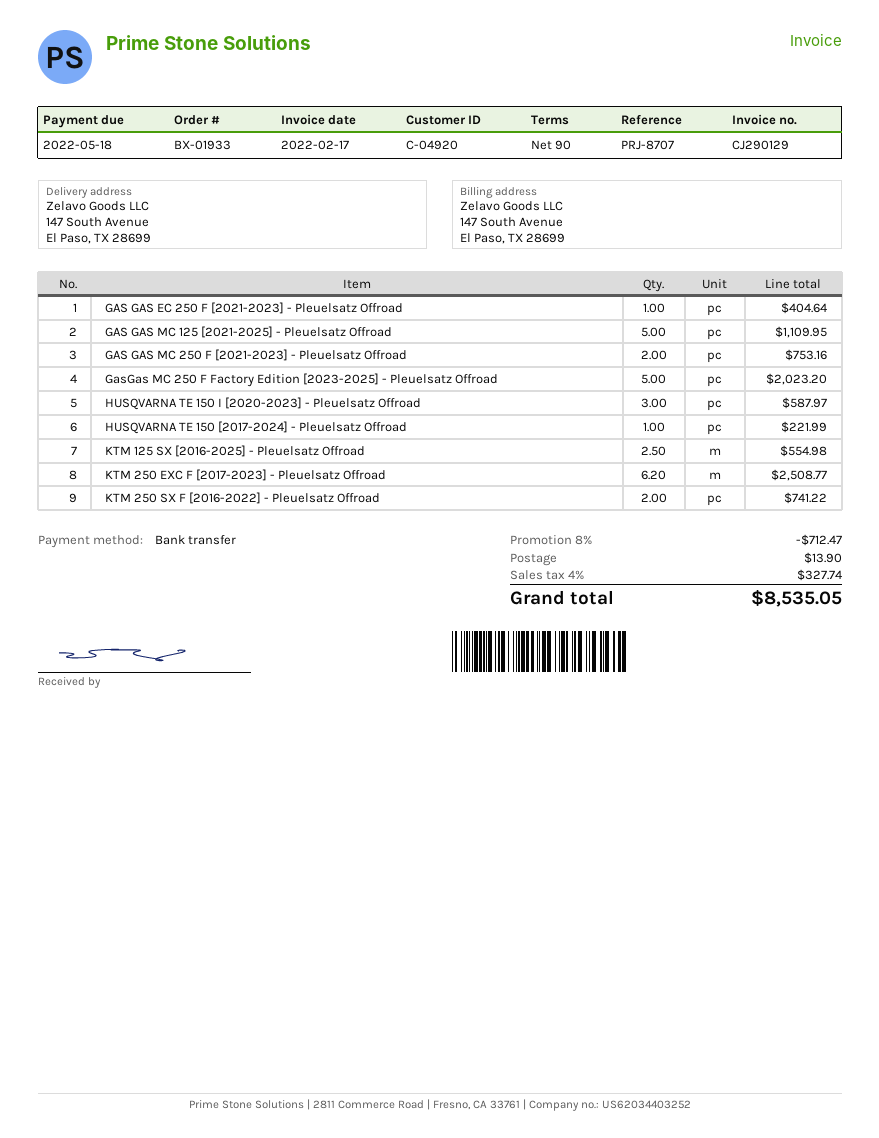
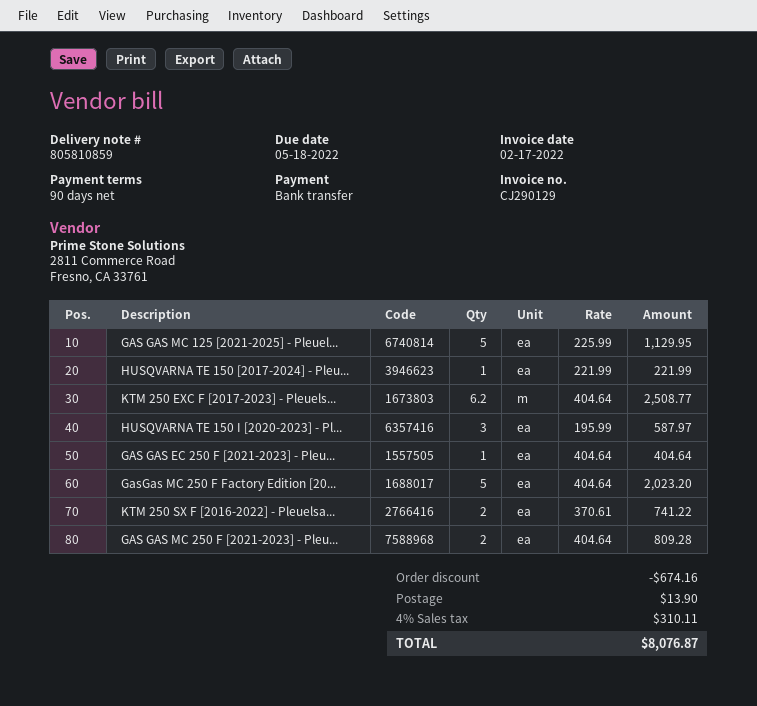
GAS GAS MC 125 [2021-2025] - Pleuelsatz Offroad: 5 for 1109.95 -> 5 for 1129.95
GAS GAS MC 250 F [2021-2023] - Pleuelsatz Offroad: 2 for 753.16 -> 2 for 809.28
KTM 125 SX [2016-2025] - Pleuelsatz Offroad: 2.5 for 554.98 -> none
discount: 712.47 -> 674.16
tax: 4% = 327.74 -> 4% = 310.11
total: 8535.05 -> 8076.87

